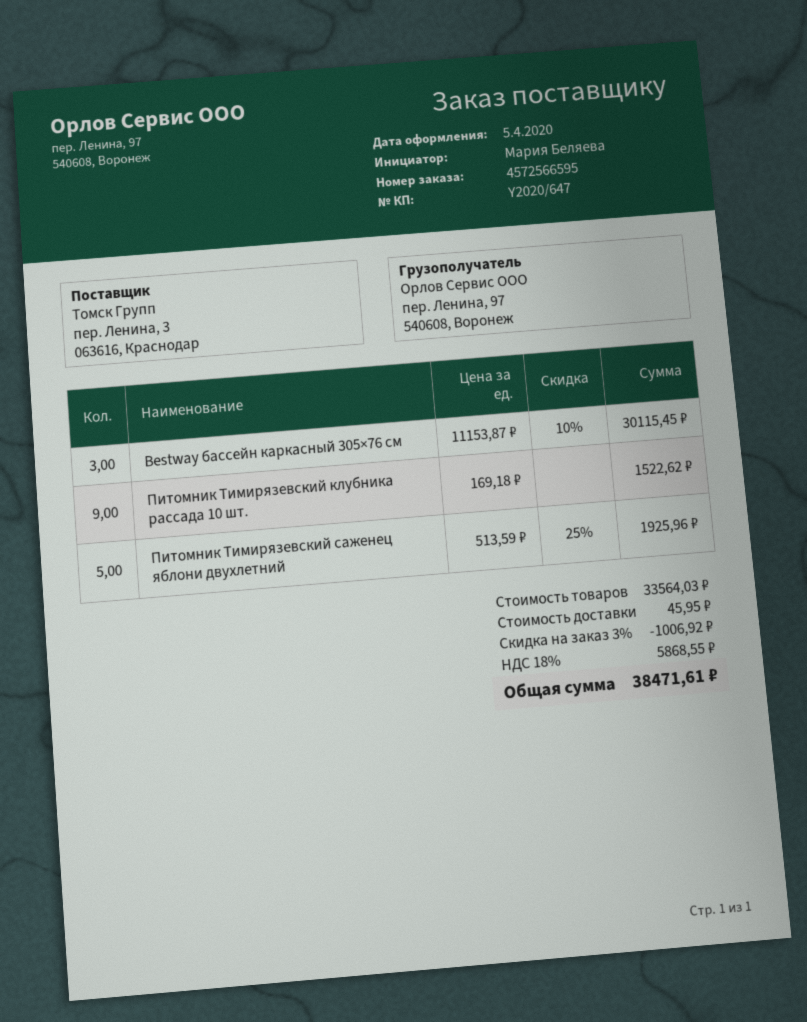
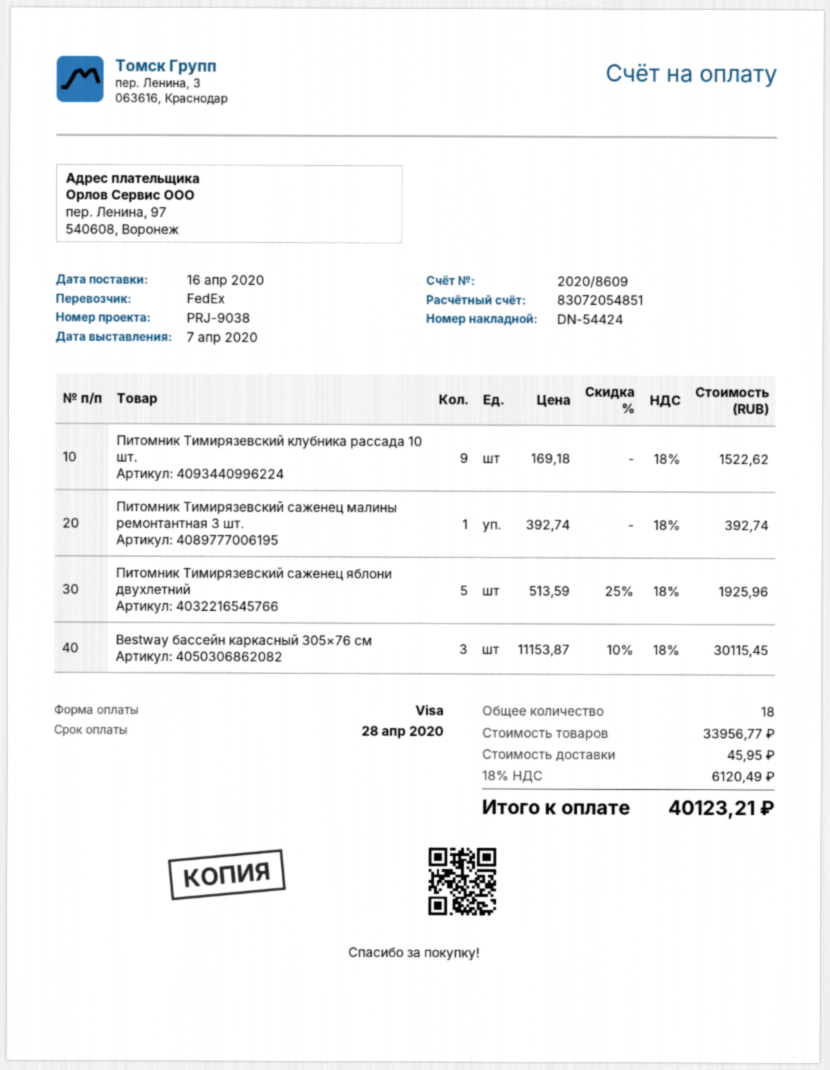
Питомник Тимирязевский саженец малины ремонтантная 3 шт.: none -> 1 x 392.74 = 392.74
subtotal: 33564.03 -> 33956.77
discount: 3% = 1006.92 -> none
tax: 18% = 5868.55 -> 18% = 6120.49
total: 38471.61 -> 40123.21

